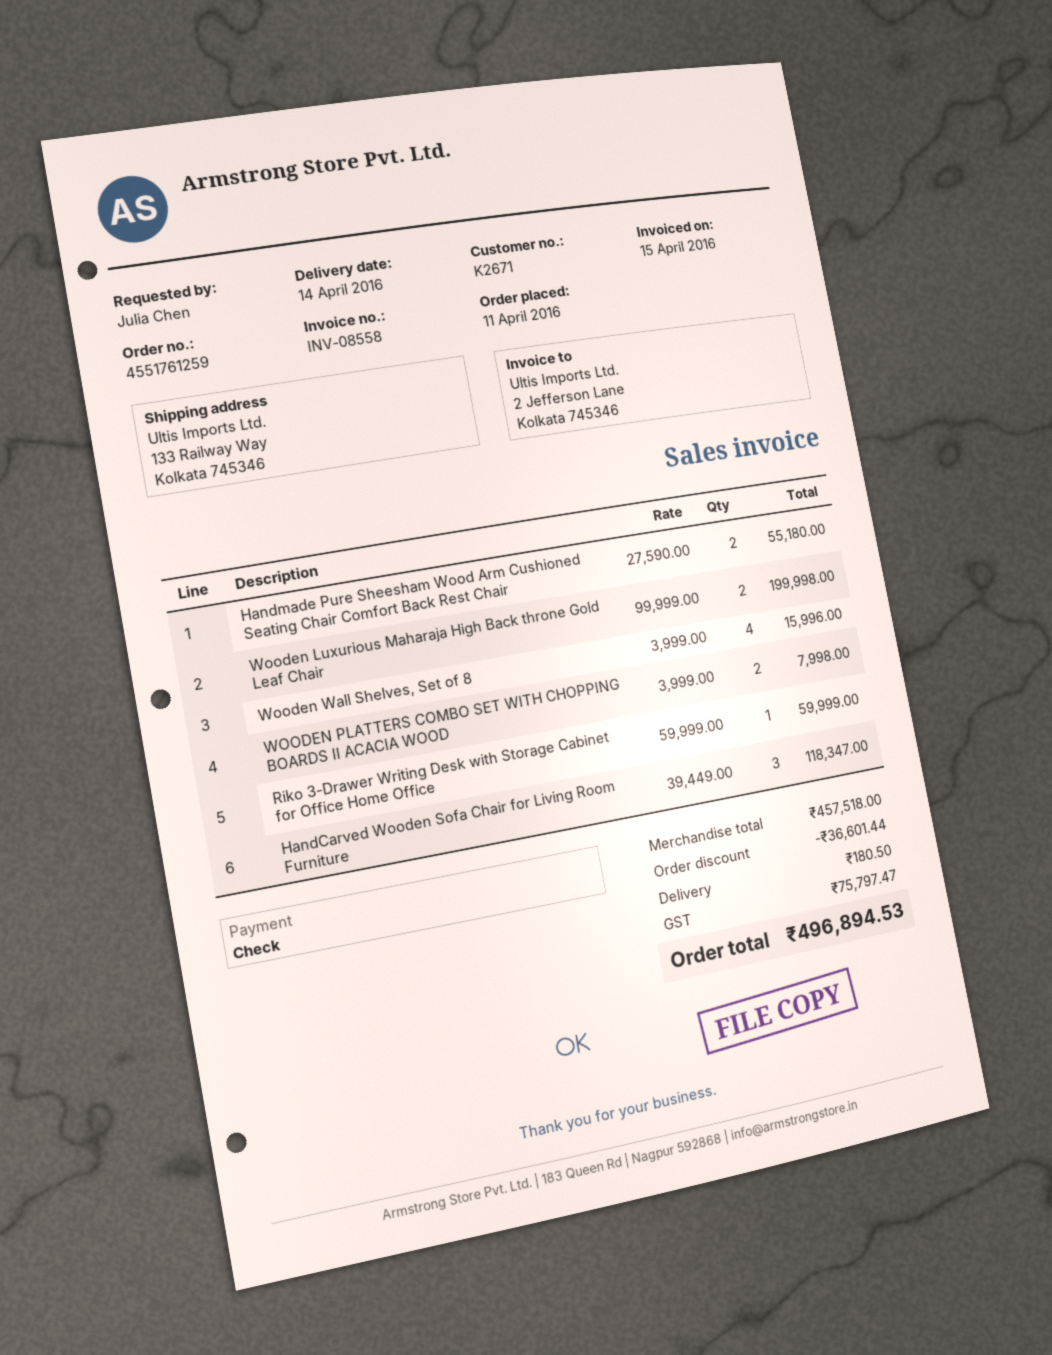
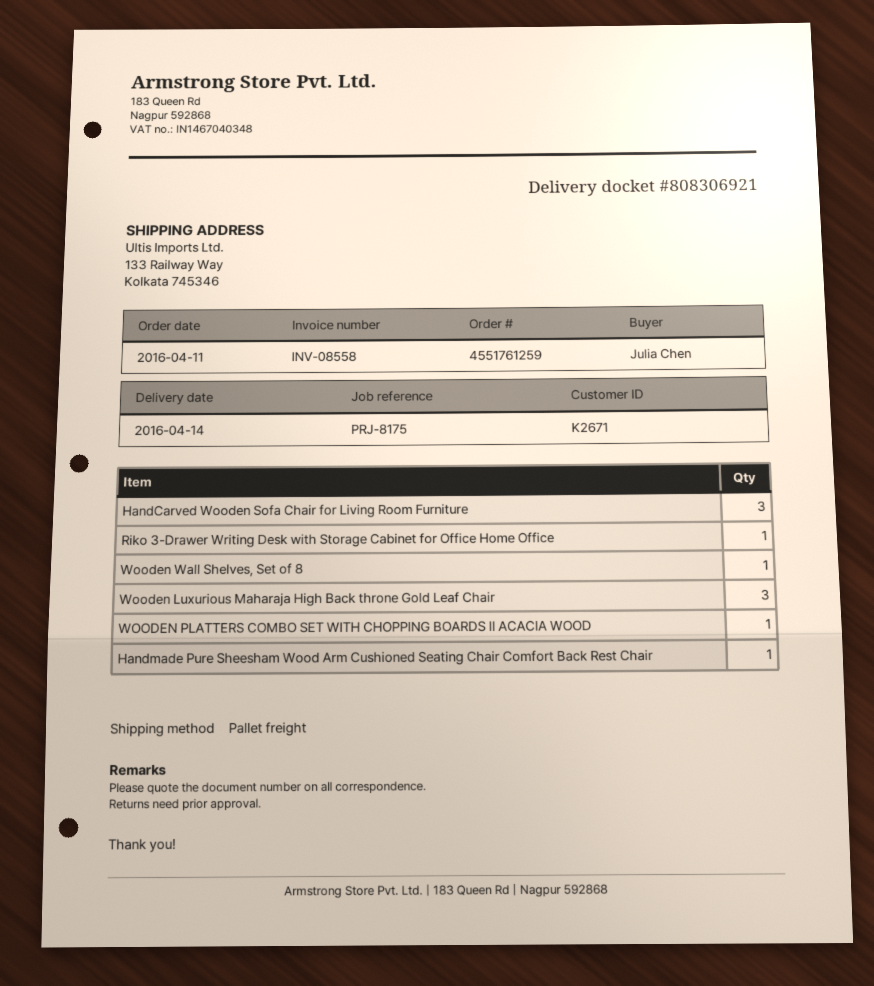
Handmade Pure Sheesham Wood Arm Cushioned Seating Chair Comfort Back Rest Chair: 2 -> 1
Wooden Luxurious Maharaja High Back throne Gold Leaf Chair: 2 -> 3
Wooden Wall Shelves, Set of 8: 4 -> 1
WOODEN PLATTERS COMBO SET WITH CHOPPING BOARDS II ACACIA WOOD: 2 -> 1

